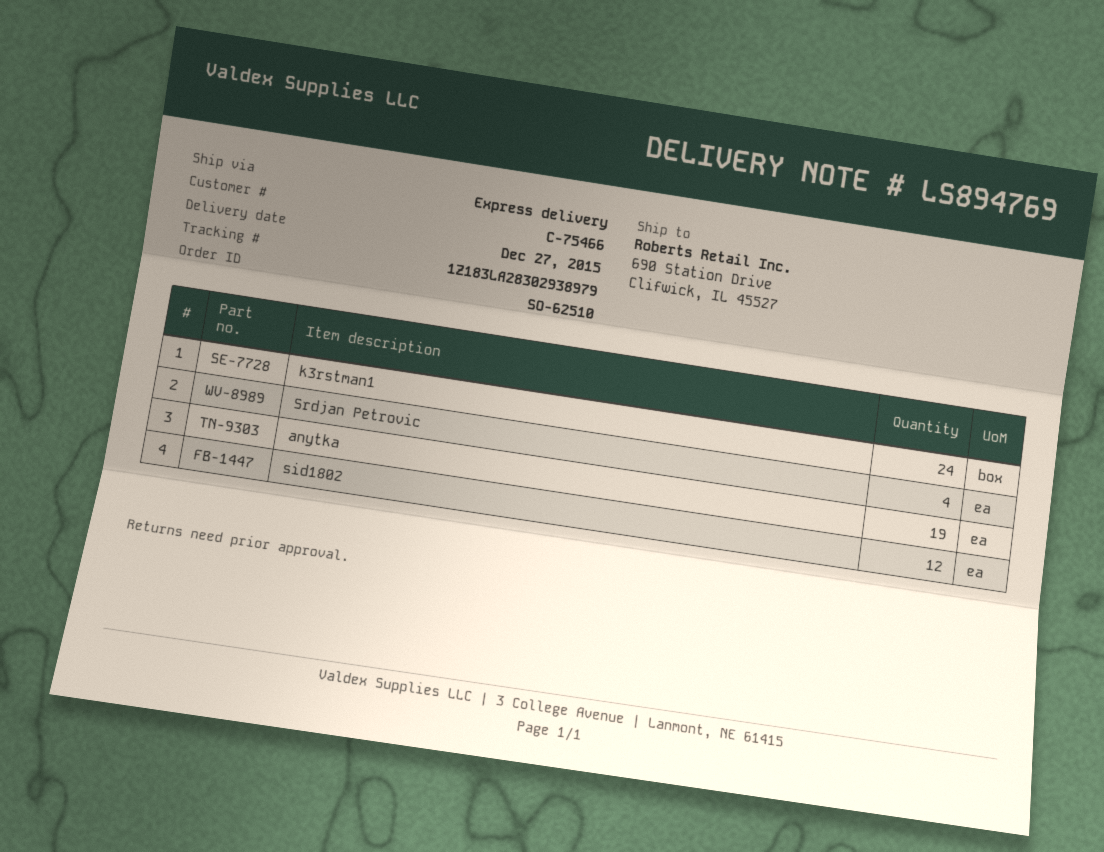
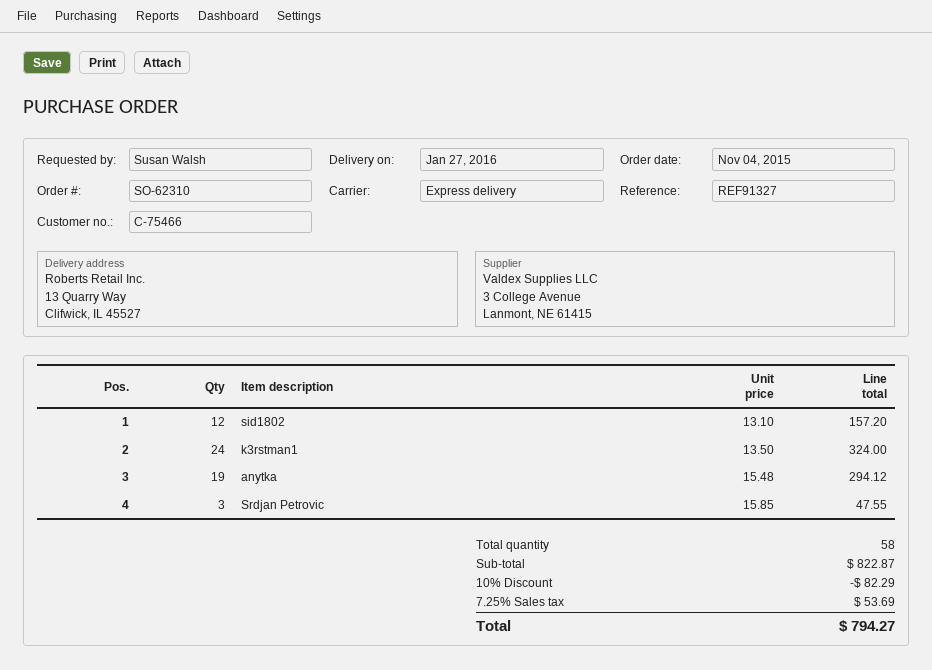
order number: SO-62510 -> SO-62310
delivery date: 2015-12-27 -> 2016-01-27
ship to: 690 Station Drive, Clifwick, IL 45527 -> 13 Quarry Way, Clifwick, IL 45527
Srdjan Petrovic: 4 -> 3

